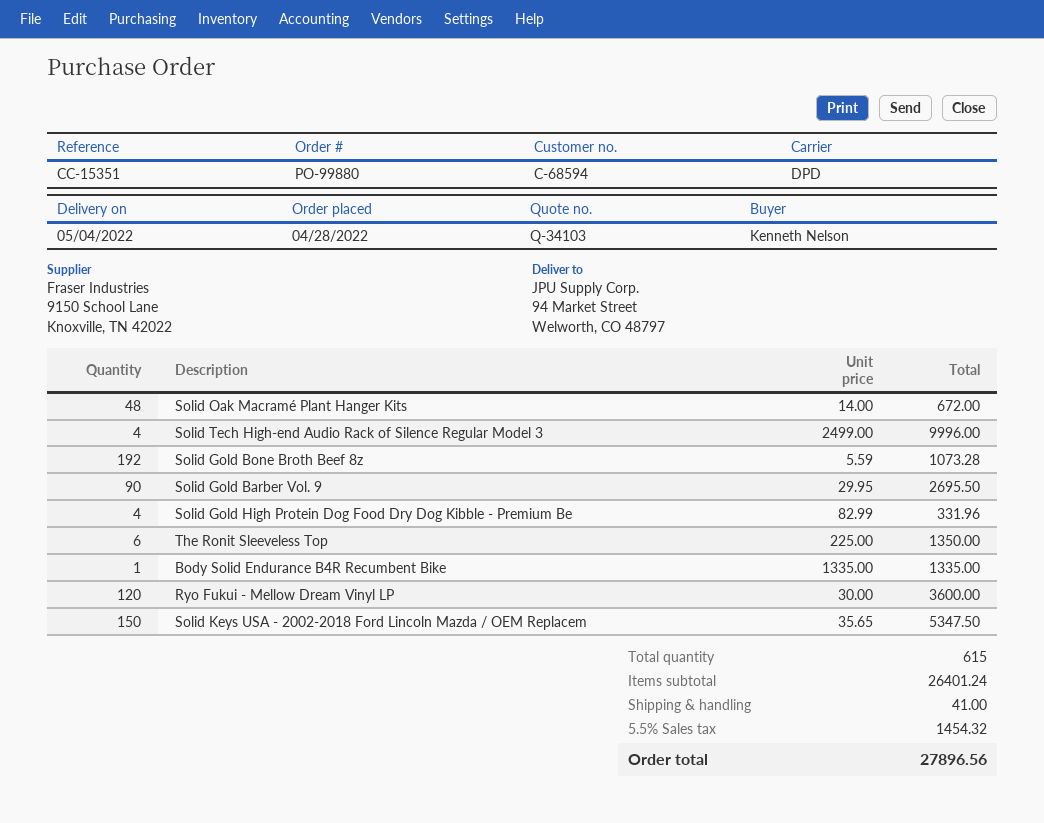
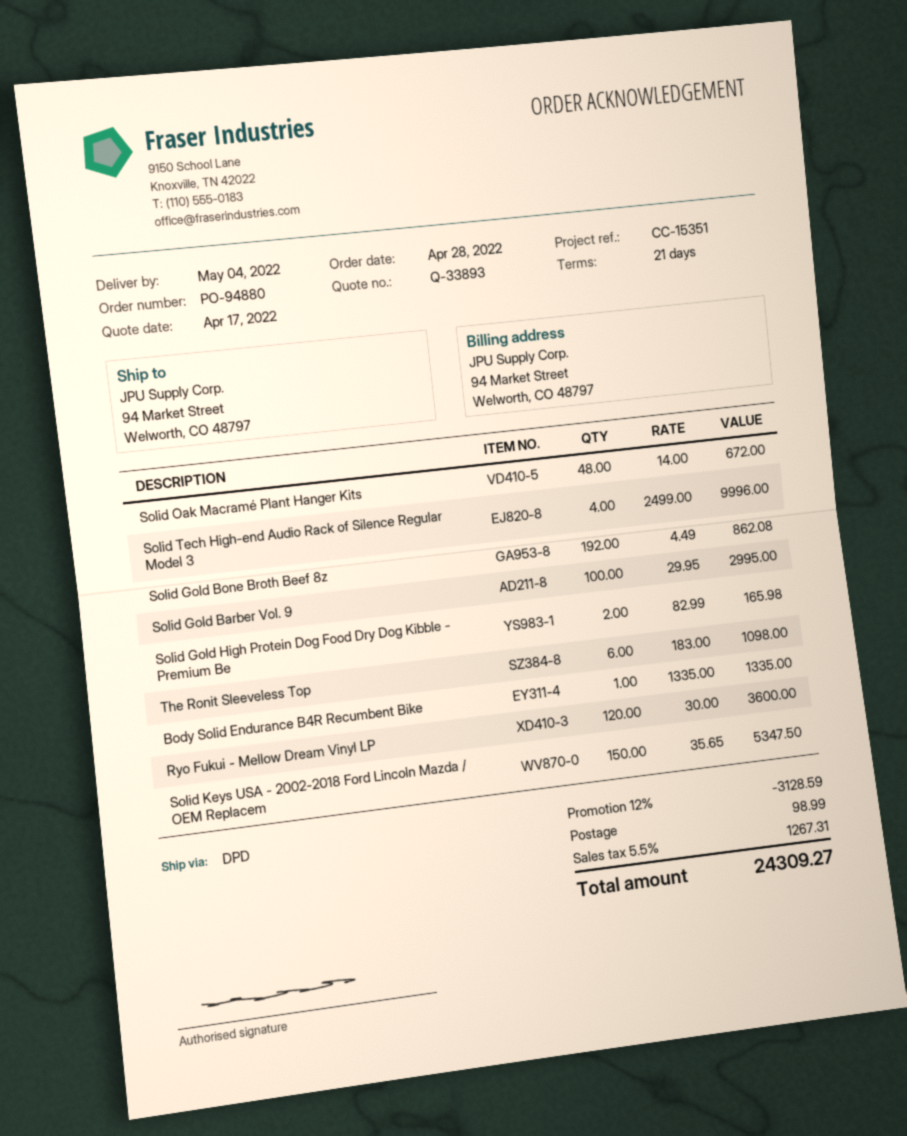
quote number: Q-34103 -> Q-33893
order number: PO-99880 -> PO-94880
Solid Gold Bone Broth Beef 8z: 192 x 5.59 = 1073.28 -> 192 x 4.49 = 862.08
Solid Gold Barber Vol. 9: 90 x 29.95 = 2695.50 -> 100 x 29.95 = 2995.00
Solid Gold High Protein Dog Food Dry Dog Kibble - Premium Be: 4 x 82.99 = 331.96 -> 2 x 82.99 = 165.98
The Ronit Sleeveless Top: 6 x 225.00 = 1350.00 -> 6 x 183.00 = 1098.00
discount: none -> 12% = 3128.59
shipping: 41.00 -> 98.99
tax: 5.5% = 1454.32 -> 5.5% = 1267.31
total: 27896.56 -> 24309.27

